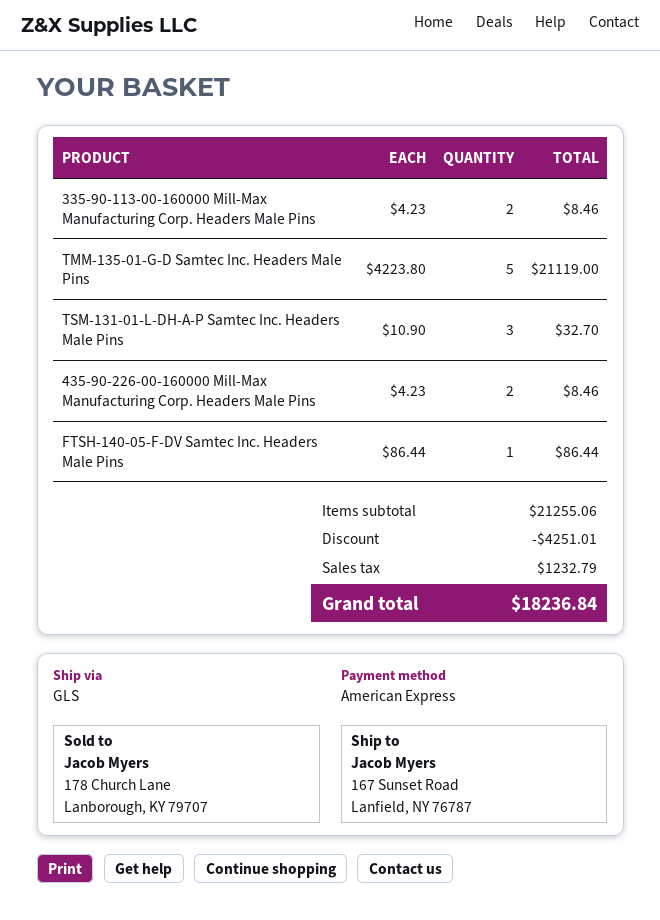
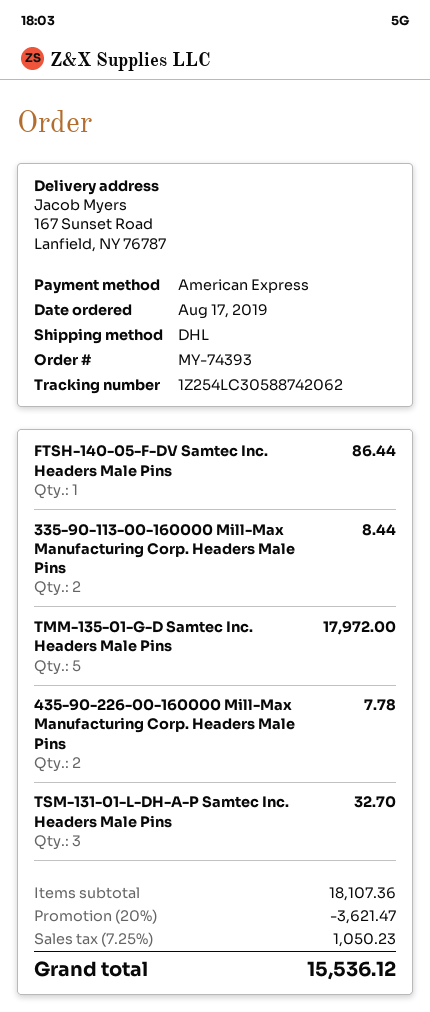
shipping method: GLS -> DHL
335-90-113-00-160000 Mill-Max Manufacturing Corp. Headers Male Pins: 2 for 8.46 -> 2 for 8.44
TMM-135-01-G-D Samtec Inc. Headers Male Pins: 5 for 21119.00 -> 5 for 17972.00
435-90-226-00-160000 Mill-Max Manufacturing Corp. Headers Male Pins: 2 for 8.46 -> 2 for 7.78
subtotal: 21255.06 -> 18107.36
discount: 4251.01 -> 3621.47
tax: 1232.79 -> 1050.23
total: 18236.84 -> 15536.12

